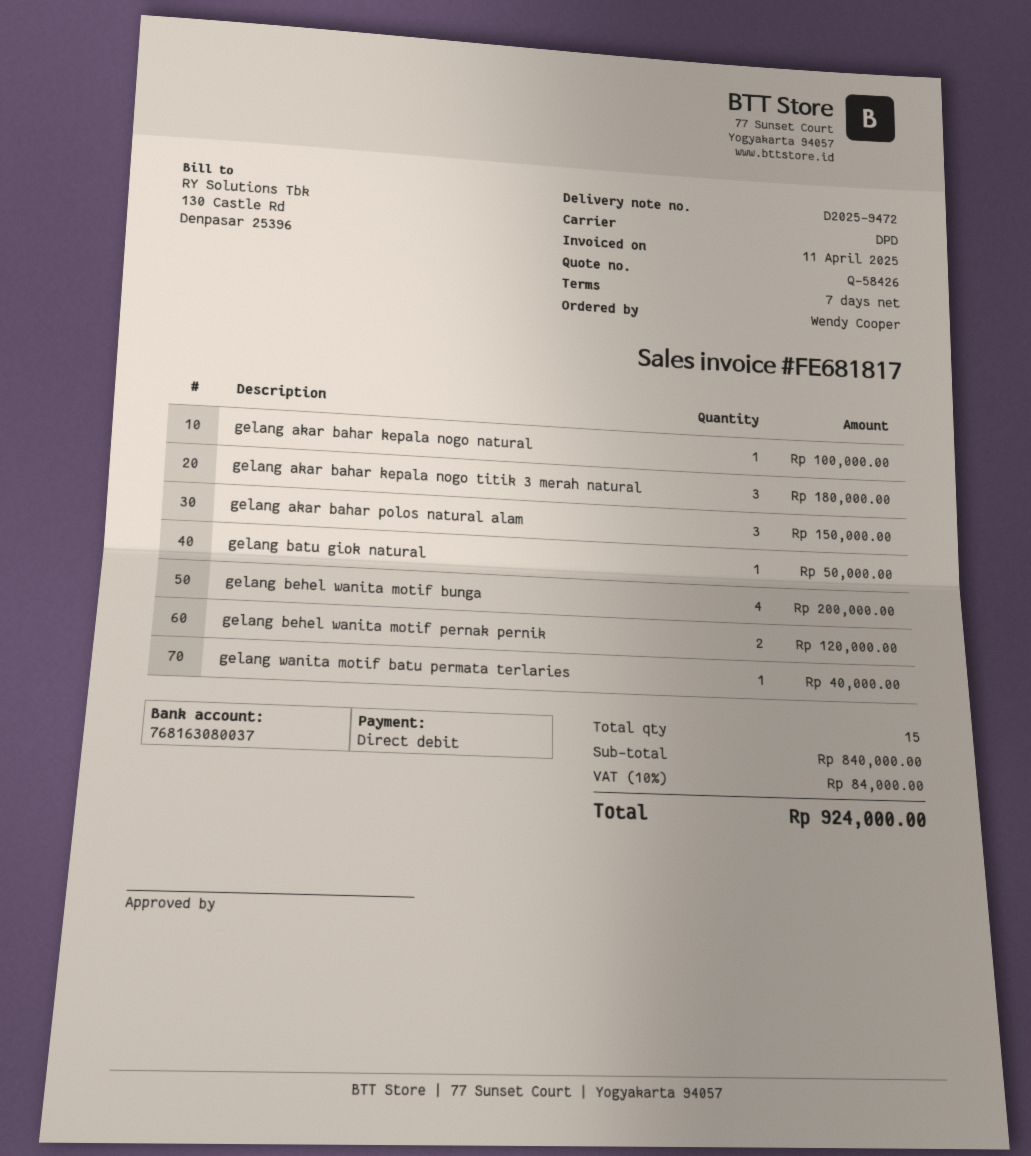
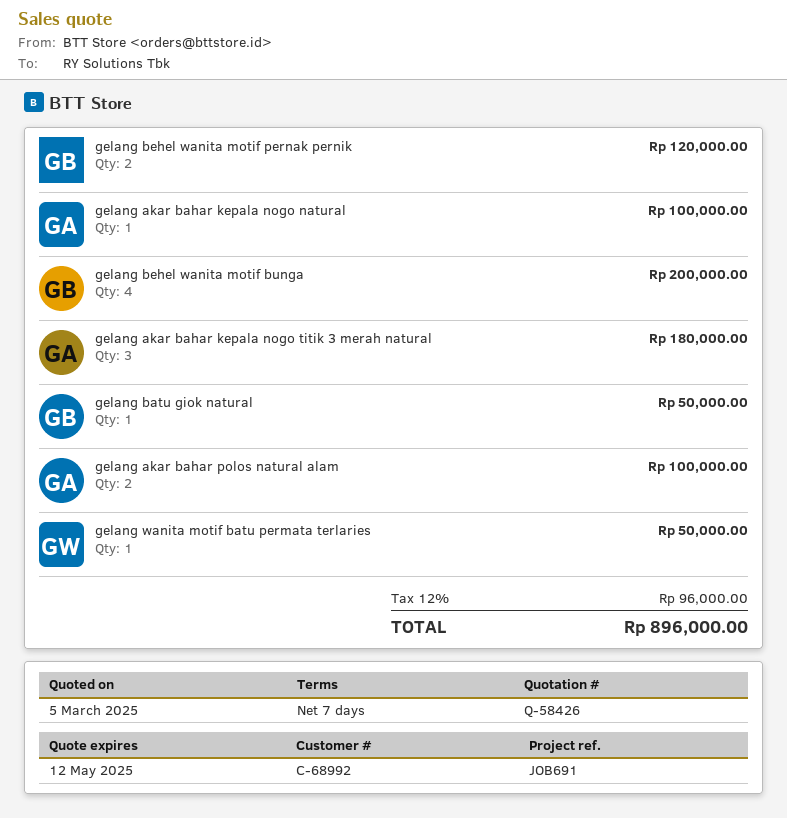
gelang akar bahar polos natural alam: 3 for 150000.00 -> 2 for 100000.00
gelang wanita motif batu permata terlaries: 1 for 40000.00 -> 1 for 50000.00
tax: 10% = 84000.00 -> 12% = 96000.00
total: 924000.00 -> 896000.00

